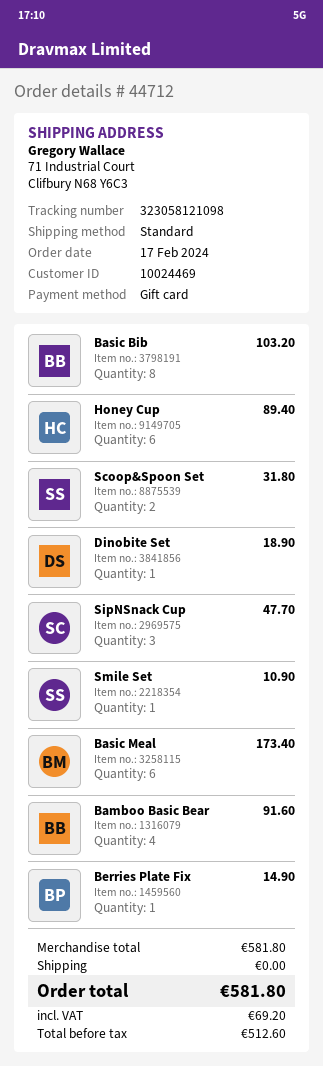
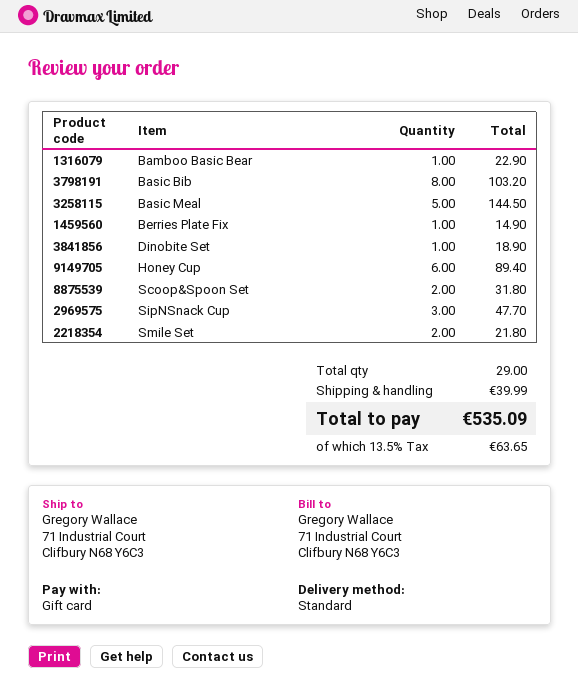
Smile Set: 1 for 10.90 -> 2 for 21.80
Basic Meal: 6 for 173.40 -> 5 for 144.50
Bamboo Basic Bear: 4 for 91.60 -> 1 for 22.90
shipping: 0.00 -> 39.99
tax: 69.20 -> 63.65
total: 581.80 -> 535.09

